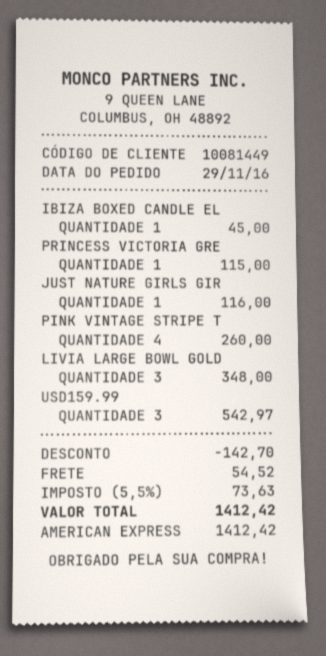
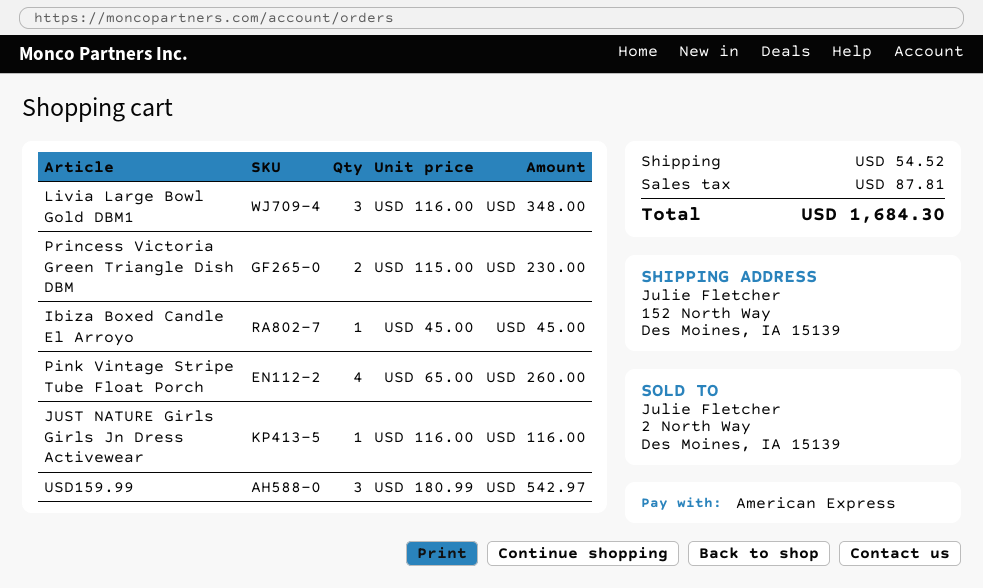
PRINCESS VICTORIA GRE: 1 for 115.00 -> 2 for 230.00
discount: 142.70 -> none
tax: 73.63 -> 87.81
total: 1412.42 -> 1684.30

